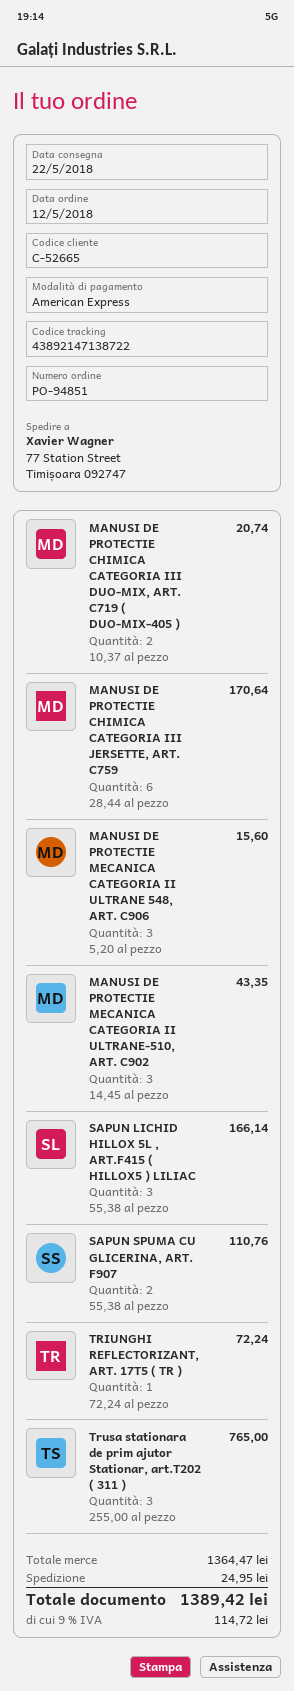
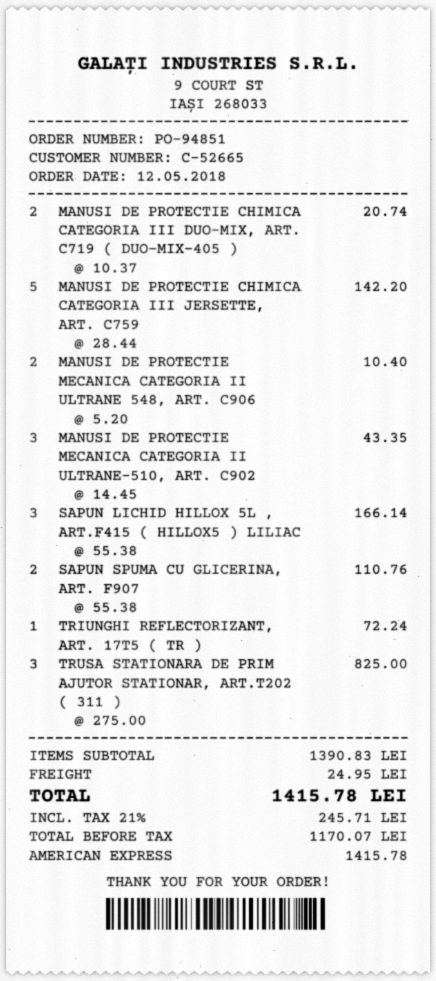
MANUSI DE PROTECTIE CHIMICA CATEGORIA III JERSETTE, ART. C759: 6 x 28.44 = 170.64 -> 5 x 28.44 = 142.20
MANUSI DE PROTECTIE MECANICA CATEGORIA II ULTRANE 548, ART. C906: 3 x 5.20 = 15.60 -> 2 x 5.20 = 10.40
Trusa stationara de prim ajutor Stationar, art.T202 ( 311 ): 3 x 255.00 = 765.00 -> 3 x 275.00 = 825.00
subtotal: 1364.47 -> 1390.83
tax: 9% = 114.72 -> 21% = 245.71
total: 1389.42 -> 1415.78

